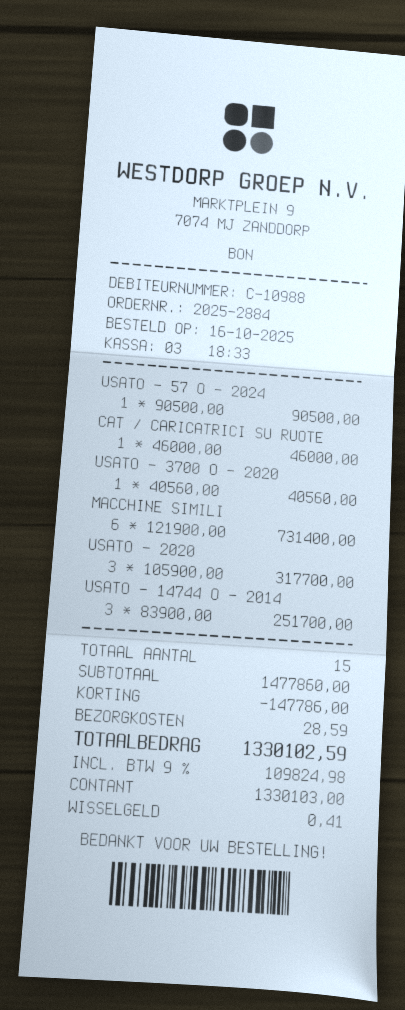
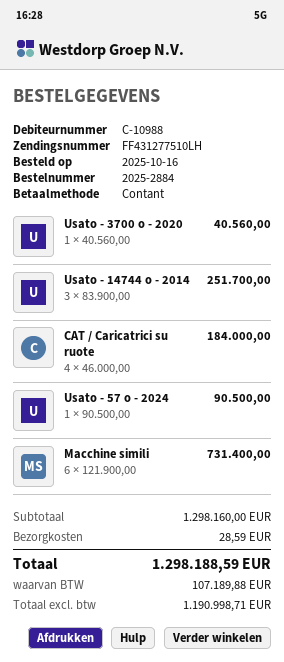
CAT / CARICATRICI SU RUOTE: 1 x 46000.00 = 46000.00 -> 4 x 46000.00 = 184000.00
USATO - 2020: 3 x 105900.00 = 317700.00 -> none
subtotal: 1477860.00 -> 1298160.00
discount: 147786.00 -> none
tax: 109824.98 -> 107189.88
total: 1330102.59 -> 1298188.59

